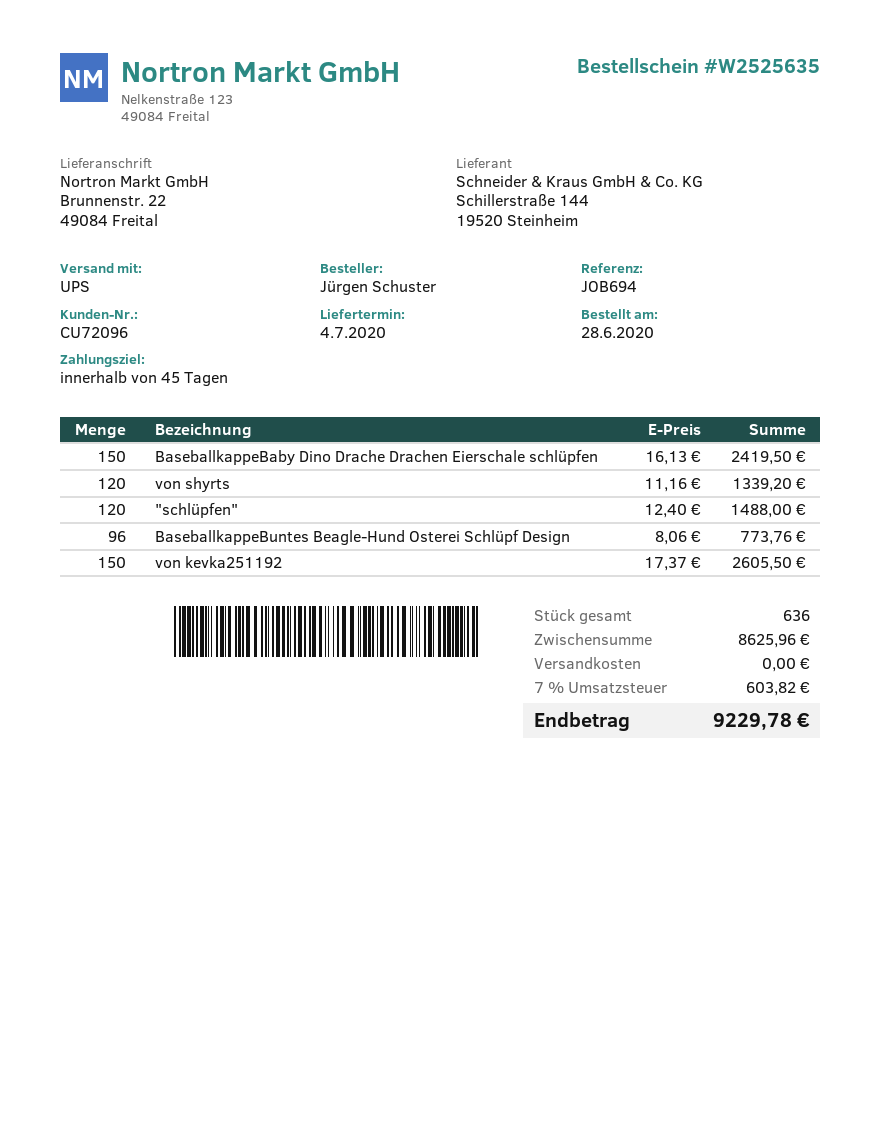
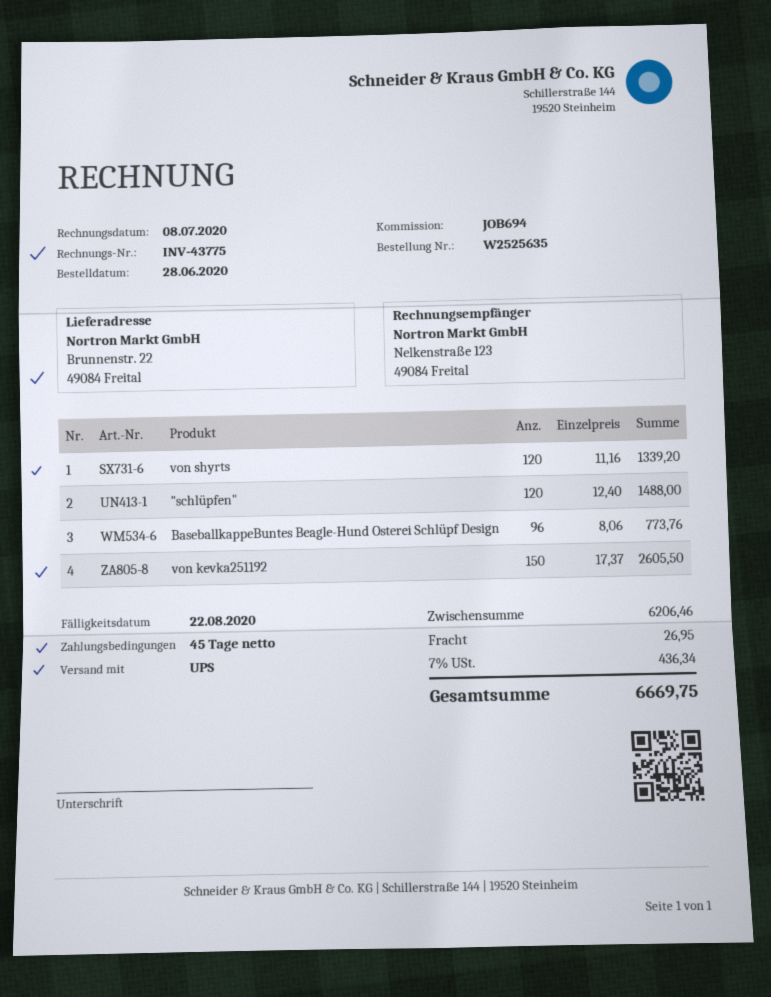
BaseballkappeBaby Dino Drache Drachen Eierschale schlüpfen: 150 x 16.13 = 2419.50 -> none
subtotal: 8625.96 -> 6206.46
shipping: 0.00 -> 26.95
tax: 7% = 603.82 -> 7% = 436.34
total: 9229.78 -> 6669.75

